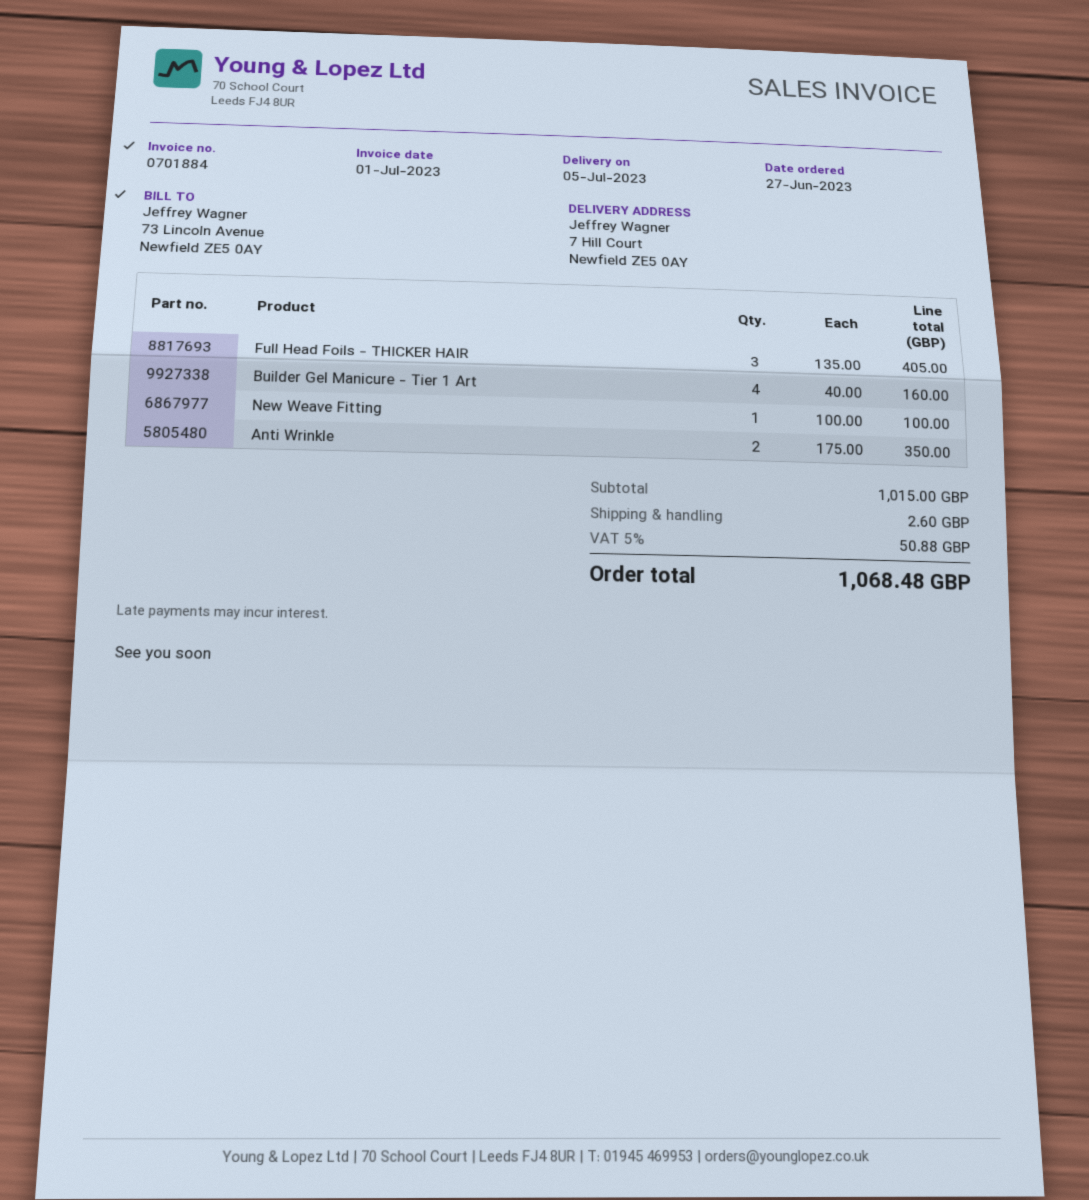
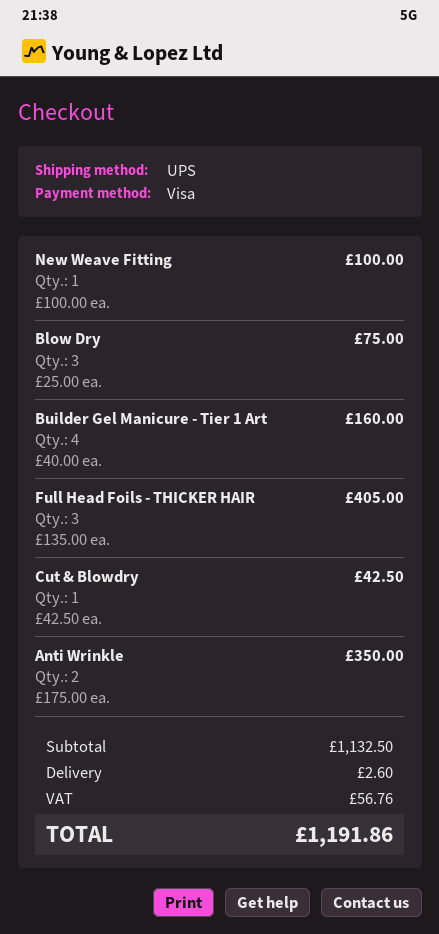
Blow Dry: none -> 3 x 25.00 = 75.00
Cut & Blowdry: none -> 1 x 42.50 = 42.50
subtotal: 1015.00 -> 1132.50
tax: 50.88 -> 56.76
total: 1068.48 -> 1191.86

